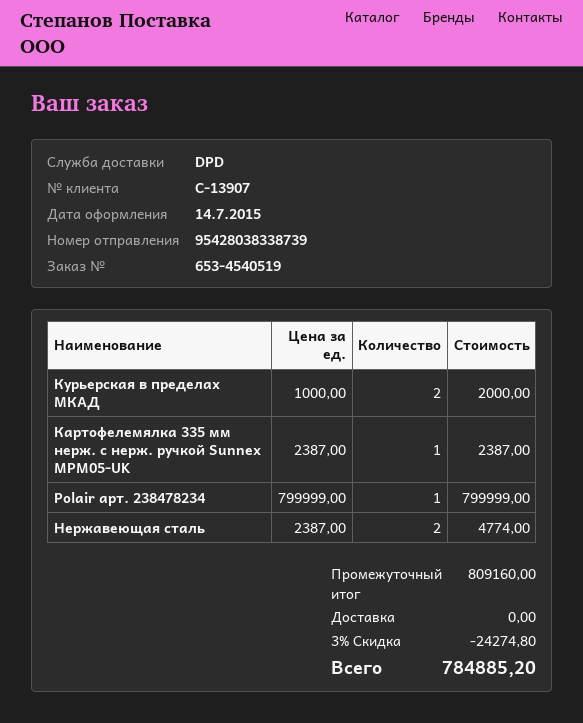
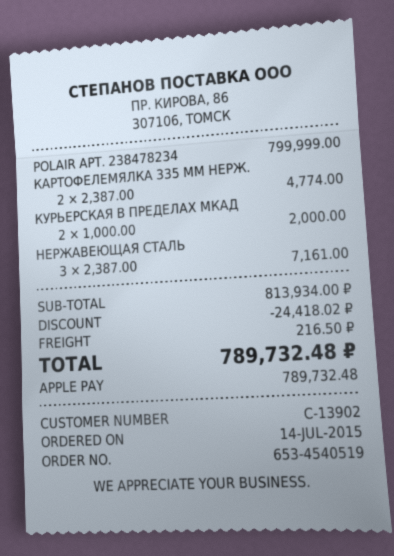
customer number: C-13907 -> C-13902
Картофелемялка 335 мм нерж. с нерж. ручкой Sunnex MPM05-UK: 1 x 2387.00 = 2387.00 -> 2 x 2387.00 = 4774.00
Нержавеющая сталь: 2 x 2387.00 = 4774.00 -> 3 x 2387.00 = 7161.00
subtotal: 809160.00 -> 813934.00
discount: 24274.80 -> 24418.02
shipping: 0.00 -> 216.50
total: 784885.20 -> 789732.48

